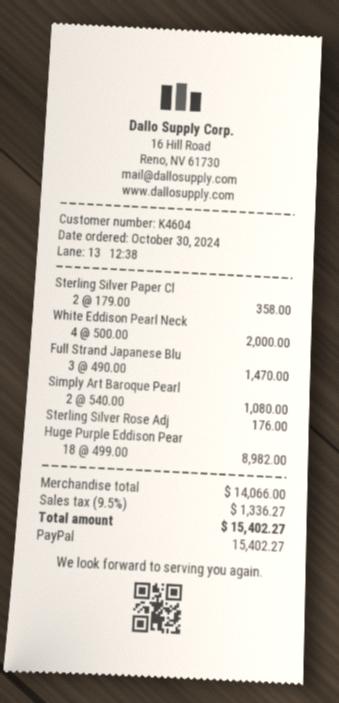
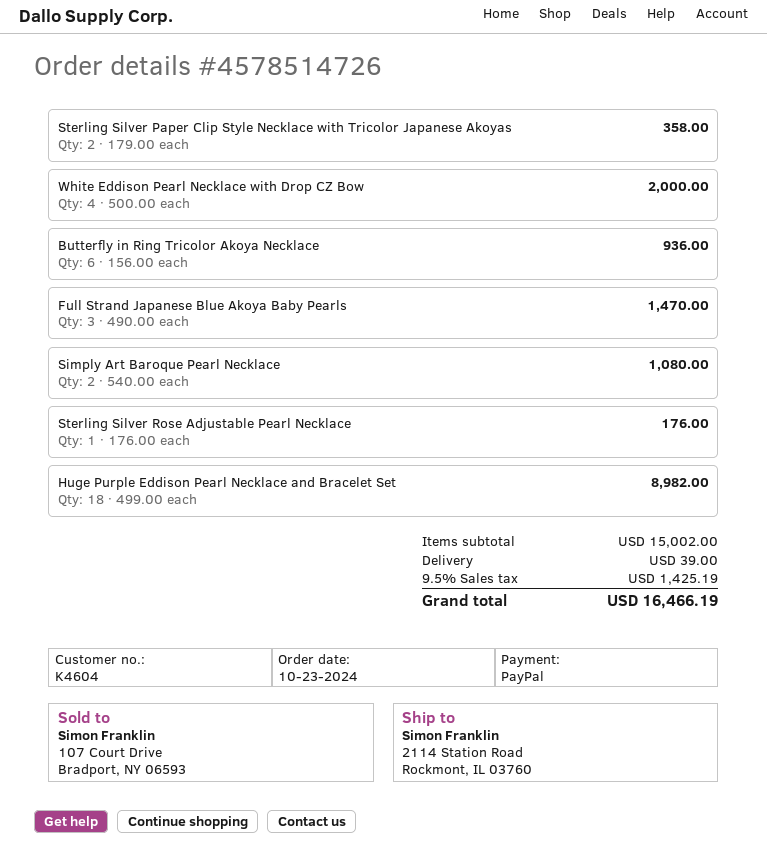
order date: 2024-10-30 -> 2024-10-23
Butterfly in Ring Tricolor Akoya Necklace: none -> 6 x 156.00 = 936.00
subtotal: 14066.00 -> 15002.00
shipping: none -> 39.00
tax: 9.5% = 1336.27 -> 9.5% = 1425.19
total: 15402.27 -> 16466.19

